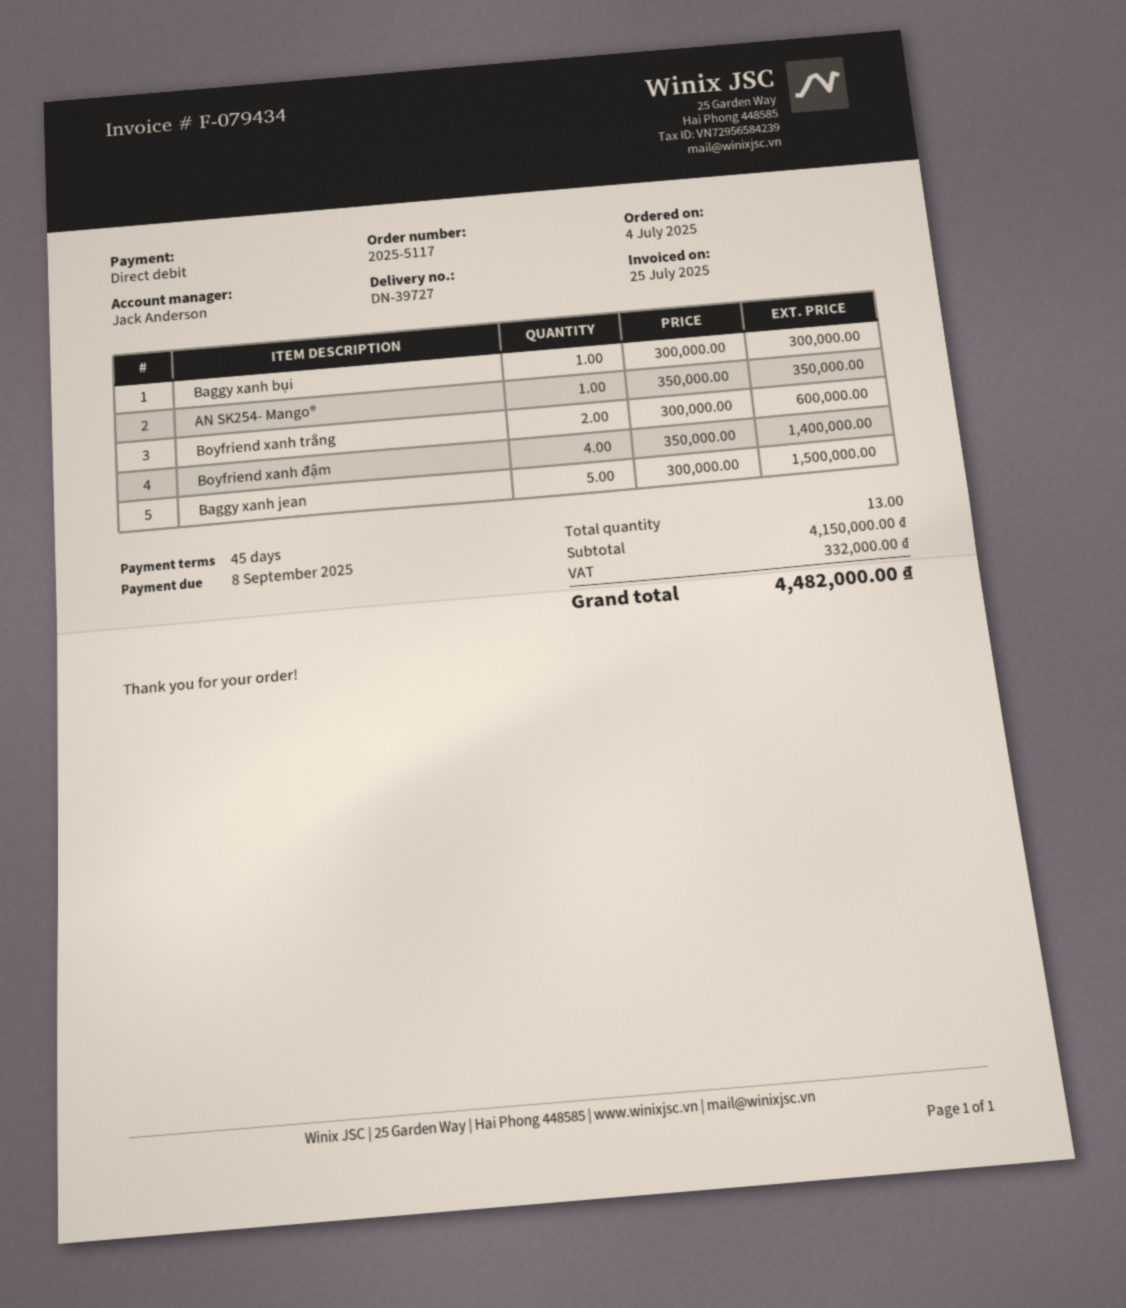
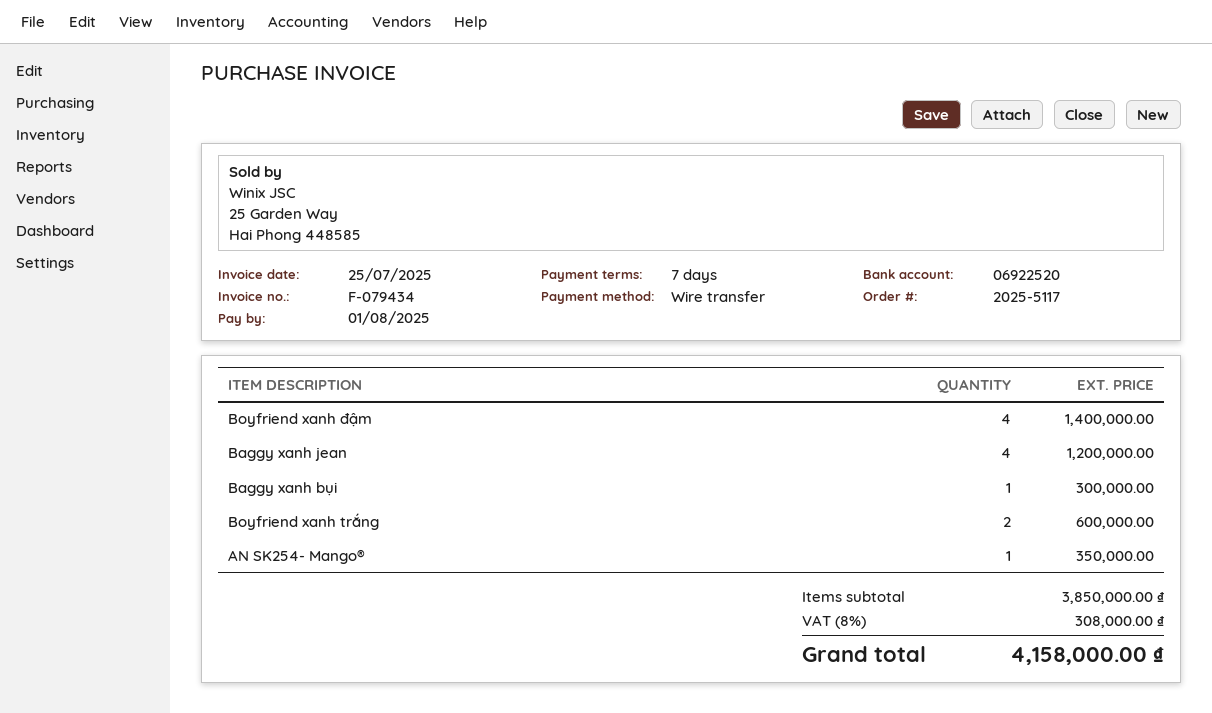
payment terms: 45 days -> 7 days
due date: 2025-09-08 -> 2025-08-01
payment method: direct debit -> bank transfer
Baggy xanh jean: 5 for 1500000.00 -> 4 for 1200000.00
subtotal: 4150000.00 -> 3850000.00
tax: 332000.00 -> 308000.00
total: 4482000.00 -> 4158000.00

